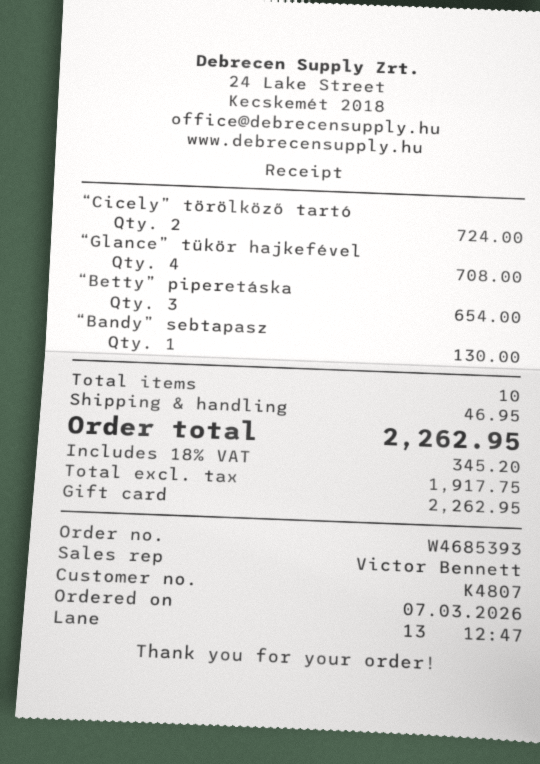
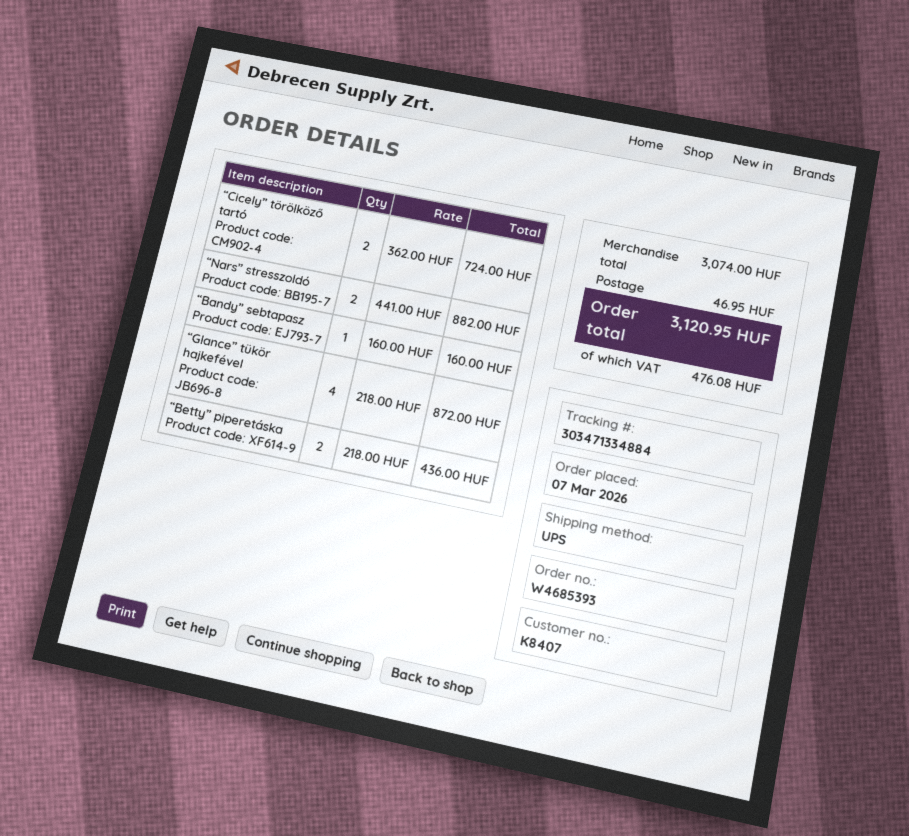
customer number: K4807 -> K8407
“Glance” tükör hajkefével: 4 for 708.00 -> 4 for 872.00
“Betty” piperetáska: 3 for 654.00 -> 2 for 436.00
“Bandy” sebtapasz: 1 for 130.00 -> 1 for 160.00
“Nars” stresszoldó: none -> 2 for 882.00
tax: 345.20 -> 476.08
total: 2262.95 -> 3120.95

